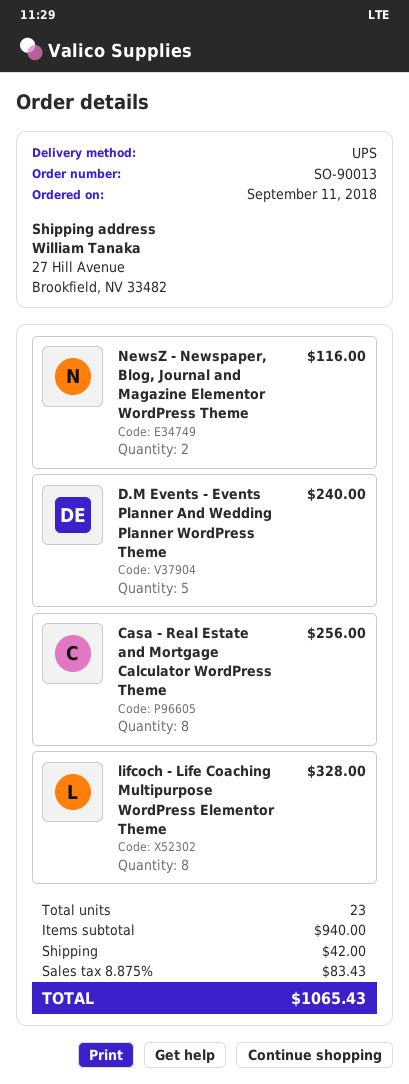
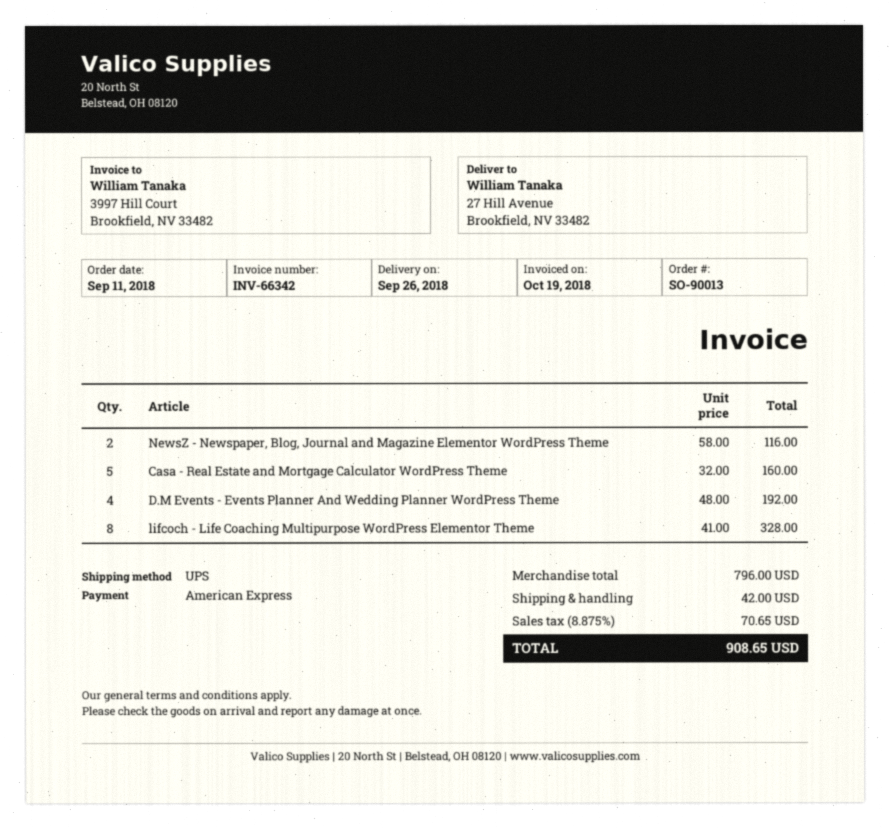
D.M Events - Events Planner And Wedding Planner WordPress Theme: 5 for 240.00 -> 4 for 192.00
Casa - Real Estate and Mortgage Calculator WordPress Theme: 8 for 256.00 -> 5 for 160.00
subtotal: 940.00 -> 796.00
tax: 8.875% = 83.43 -> 8.875% = 70.65
total: 1065.43 -> 908.65

